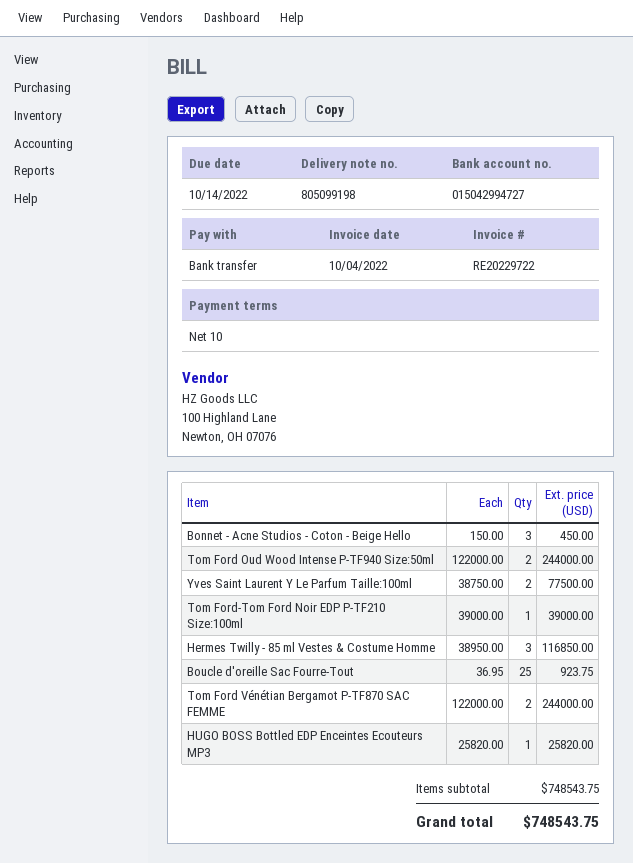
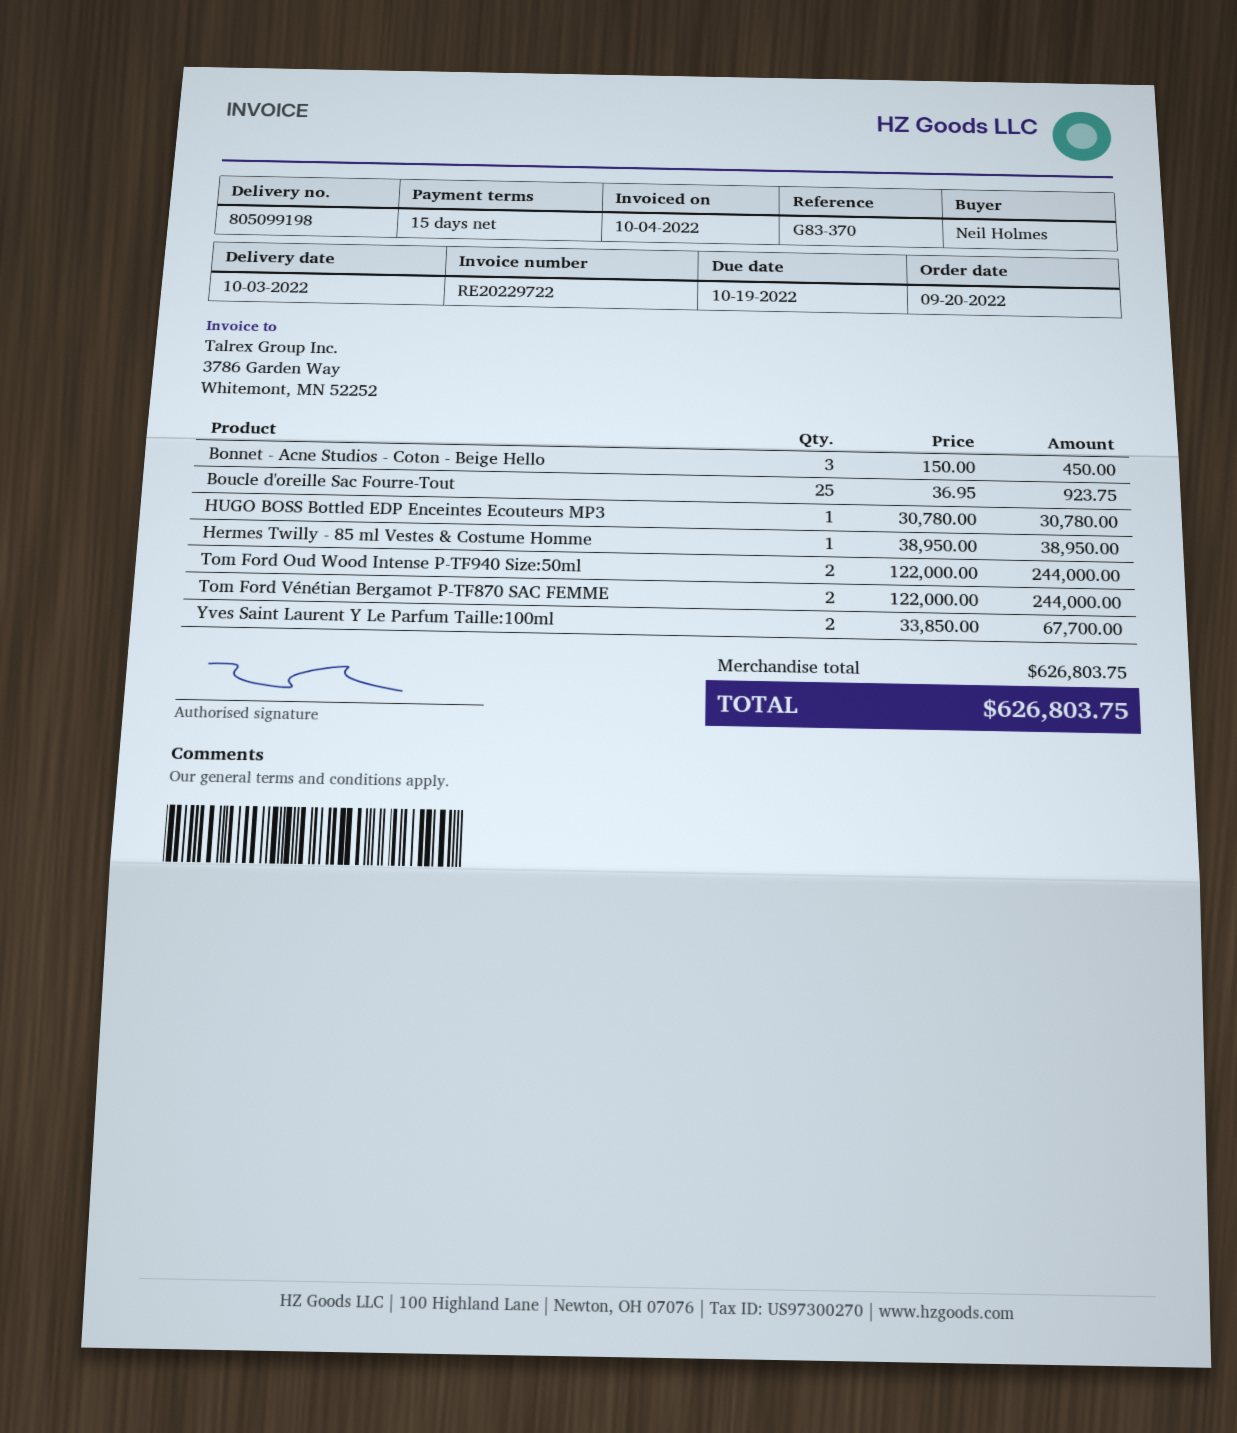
payment terms: 10 days -> 15 days
due date: 2022-10-14 -> 2022-10-19
Yves Saint Laurent Y Le Parfum Taille:100ml: 2 x 38750.00 = 77500.00 -> 2 x 33850.00 = 67700.00
Tom Ford-Tom Ford Noir EDP P-TF210 Size:100ml: 1 x 39000.00 = 39000.00 -> none
Hermes Twilly - 85 ml Vestes & Costume Homme: 3 x 38950.00 = 116850.00 -> 1 x 38950.00 = 38950.00
HUGO BOSS Bottled EDP Enceintes Ecouteurs MP3: 1 x 25820.00 = 25820.00 -> 1 x 30780.00 = 30780.00
subtotal: 748543.75 -> 626803.75
total: 748543.75 -> 626803.75

